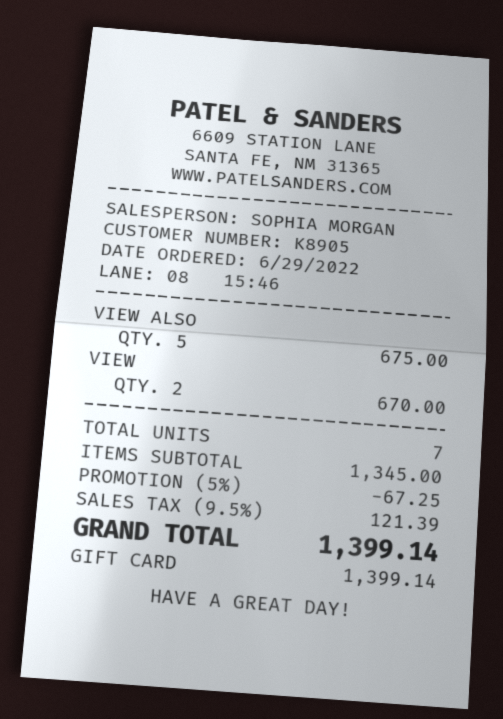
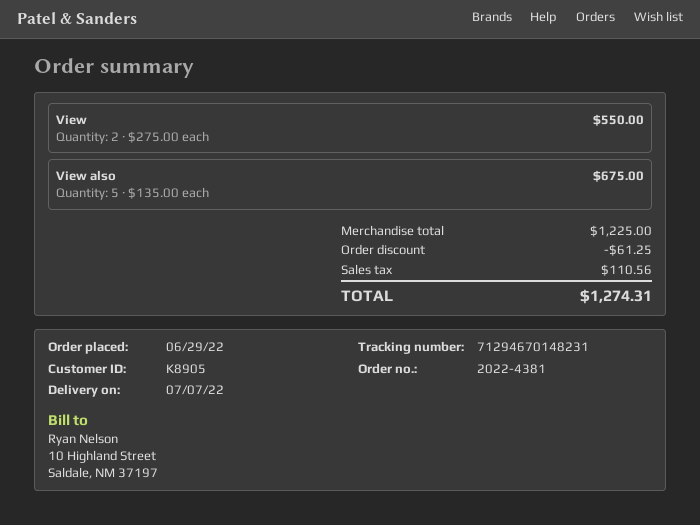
VIEW: 2 for 670.00 -> 2 for 550.00
subtotal: 1345.00 -> 1225.00
discount: 67.25 -> 61.25
tax: 121.39 -> 110.56
total: 1399.14 -> 1274.31

